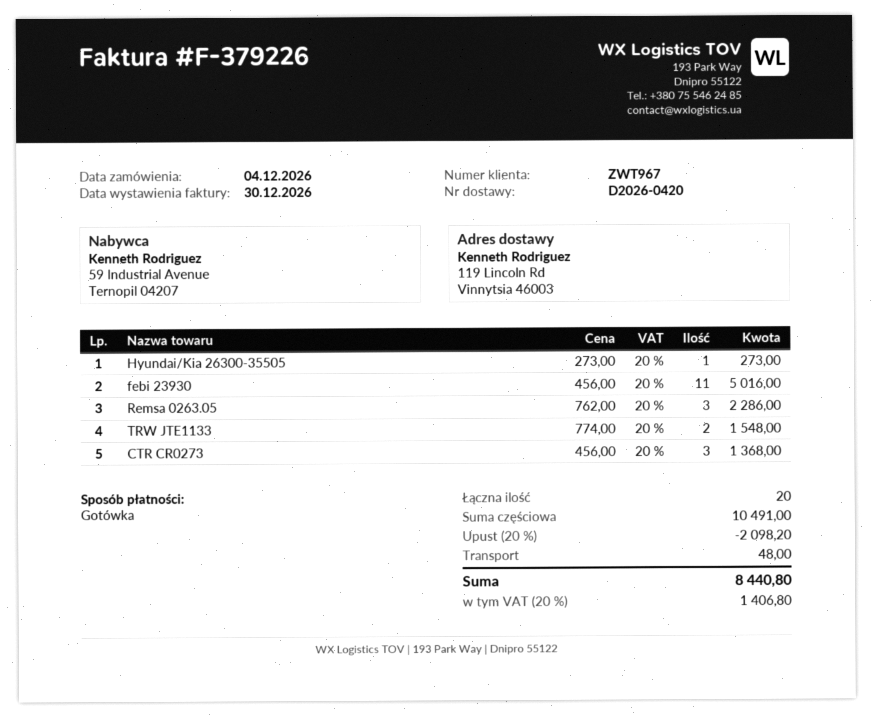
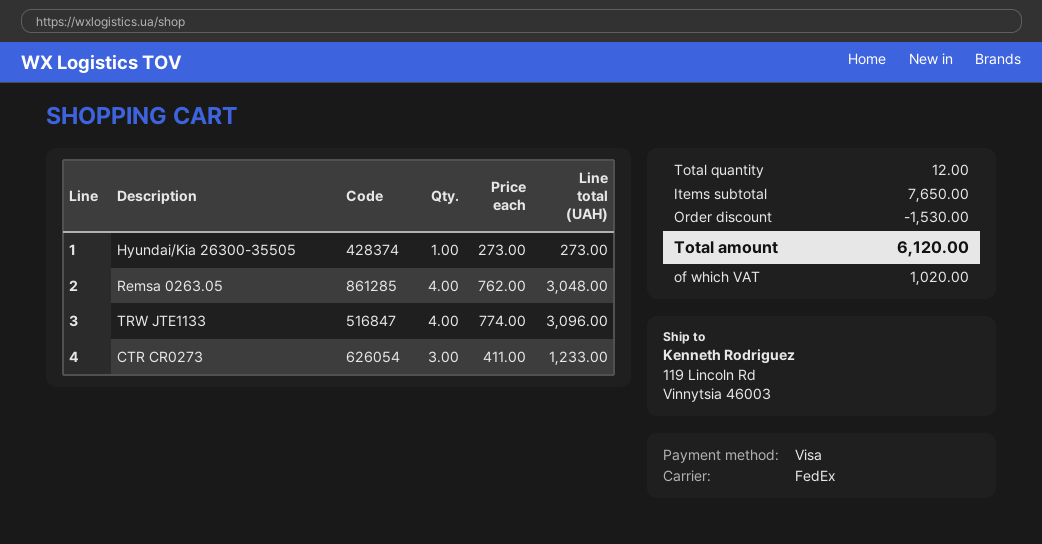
payment method: cash -> Visa
febi 23930: 11 x 456.00 = 5016.00 -> none
Remsa 0263.05: 3 x 762.00 = 2286.00 -> 4 x 762.00 = 3048.00
TRW JTE1133: 2 x 774.00 = 1548.00 -> 4 x 774.00 = 3096.00
CTR CR0273: 3 x 456.00 = 1368.00 -> 3 x 411.00 = 1233.00
total quantity: 20 -> 12
subtotal: 10491.00 -> 7650.00
discount: 2098.20 -> 1530.00
shipping: 48.00 -> none
tax: 1406.80 -> 1020.00
total: 8440.80 -> 6120.00

